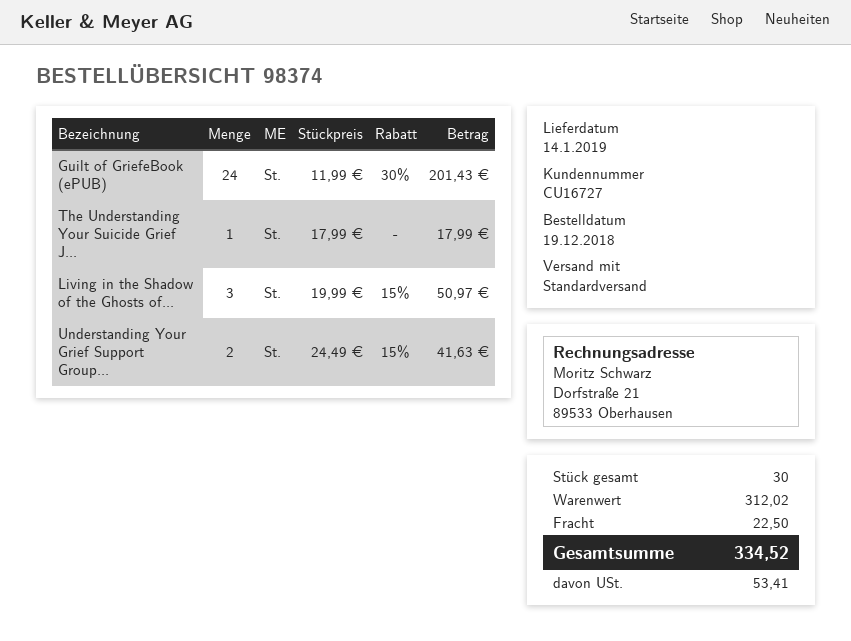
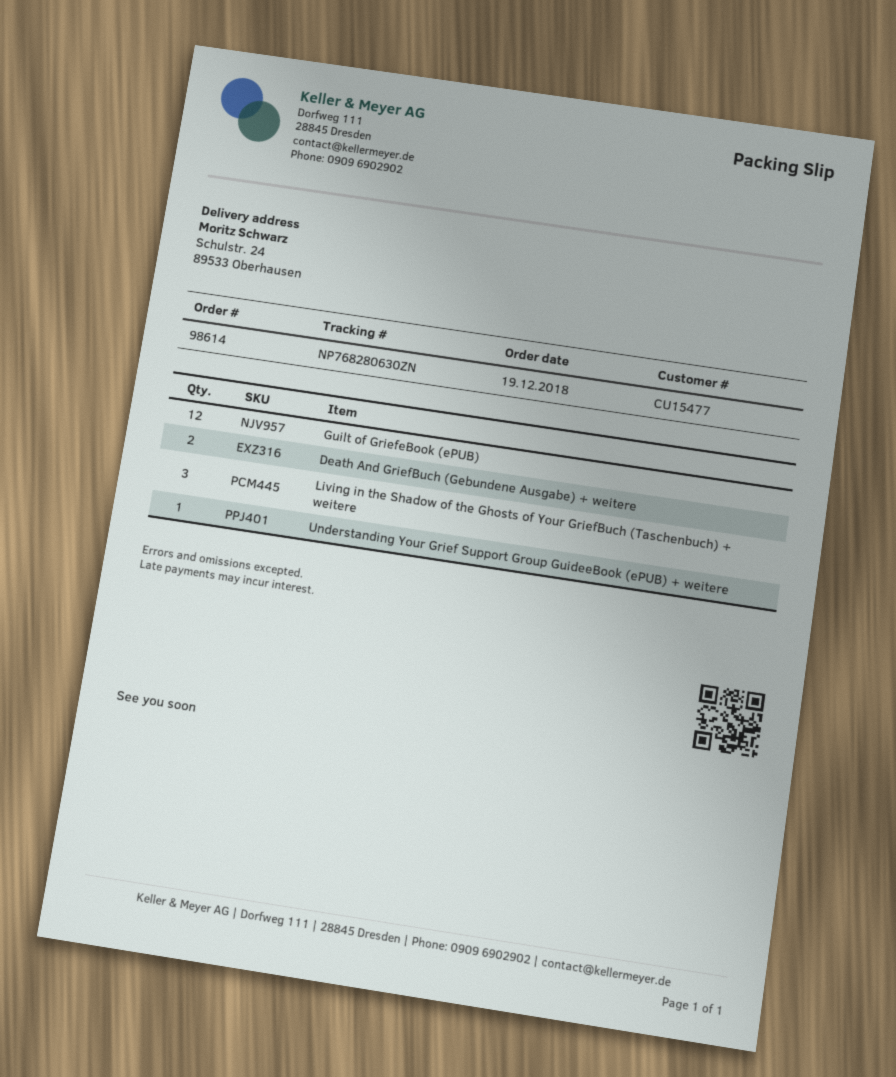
order number: 98374 -> 98614
customer number: CU16727 -> CU15477
Guilt of GriefeBook (ePUB): 24 -> 12
The Understanding Your Suicide Grief J...: 1 -> none
Understanding Your Grief Support Group...: 2 -> 1
Death And GriefBuch (Gebundene Ausgabe) + weitere: none -> 2

